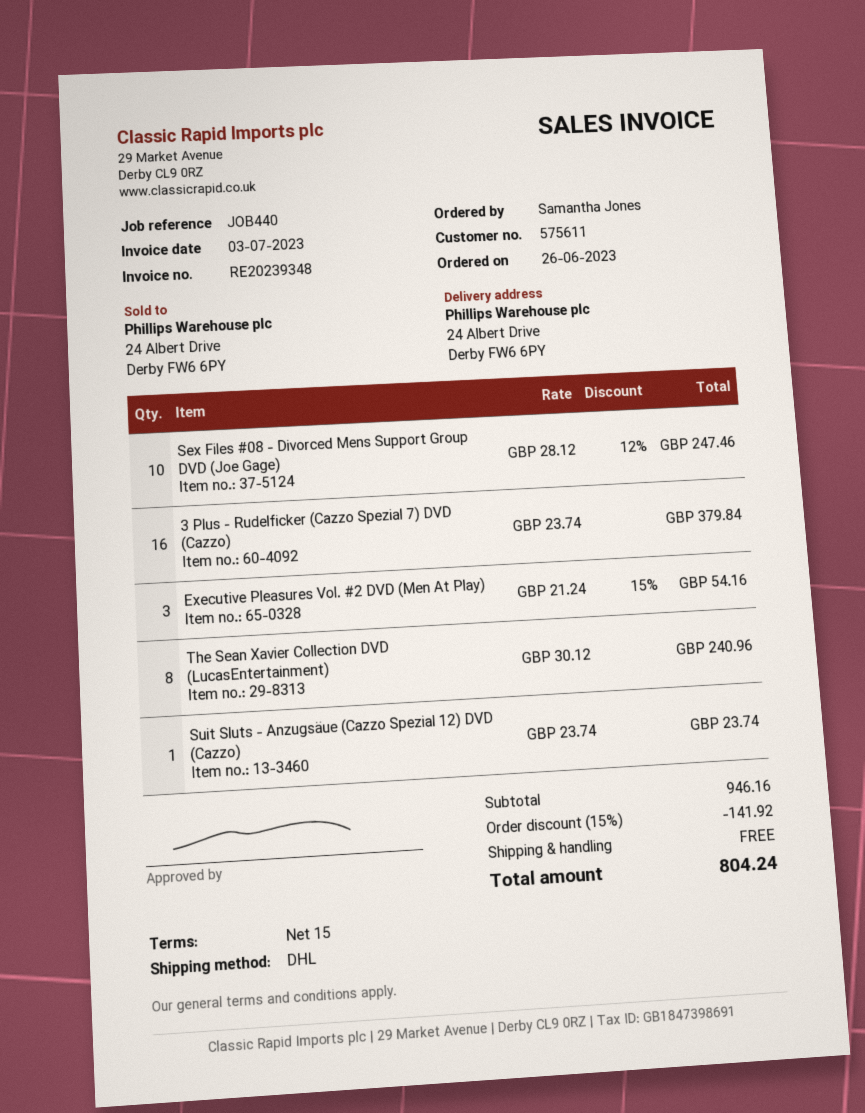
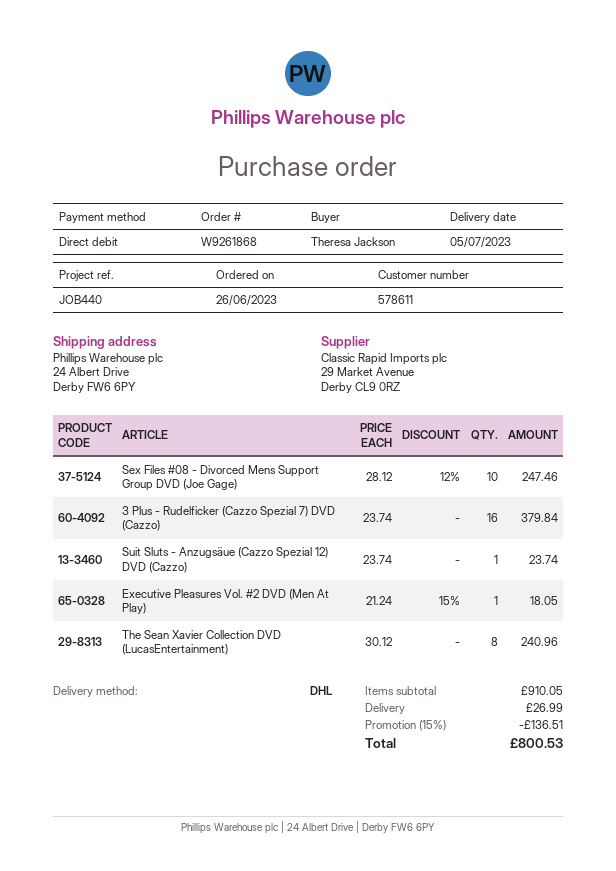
customer number: 575611 -> 578611
ordered by: Samantha Jones -> Theresa Jackson
Executive Pleasures Vol. #2 DVD (Men At Play): 3 x 21.24 - 15% = 54.16 -> 1 x 21.24 - 15% = 18.05
subtotal: 946.16 -> 910.05
discount: 15% = 141.92 -> 15% = 136.51
shipping: 0.00 -> 26.99
total: 804.24 -> 800.53

